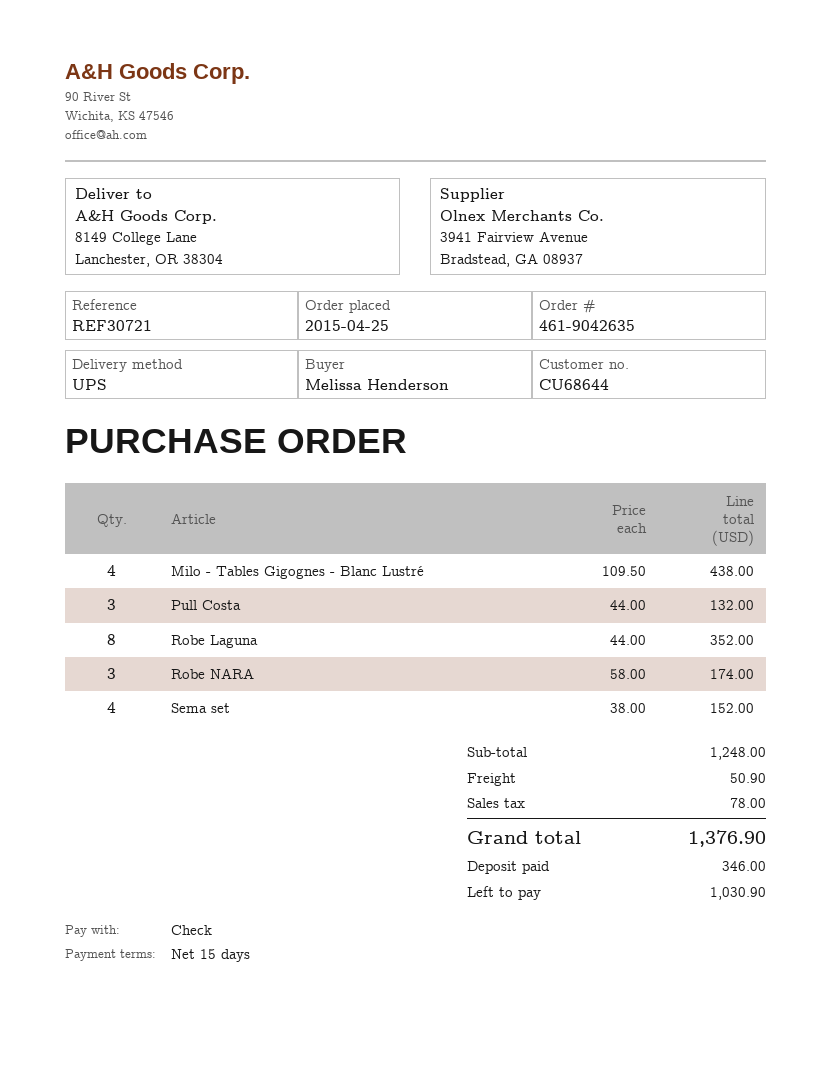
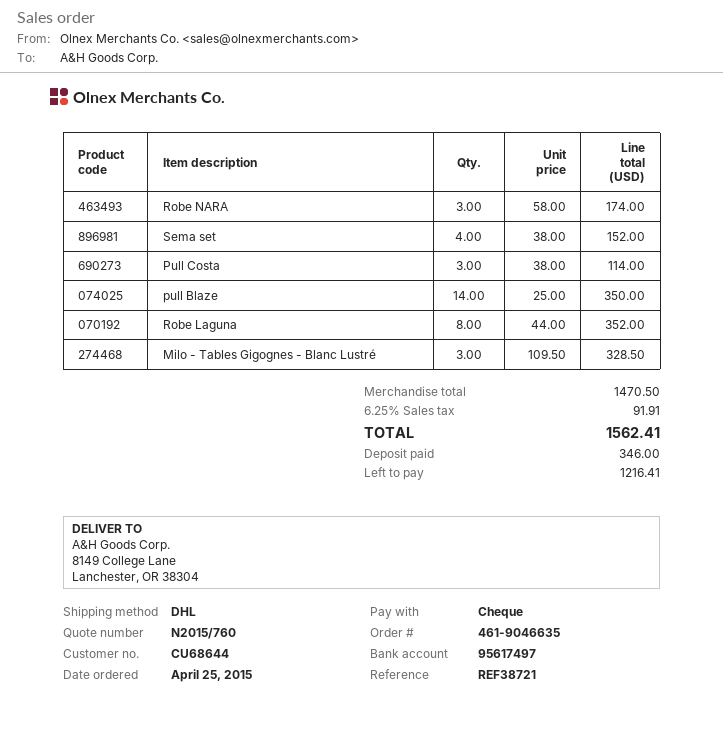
order number: 461-9042635 -> 461-9046635
reference: REF30721 -> REF38721
shipping method: UPS -> DHL
Milo - Tables Gigognes - Blanc Lustré: 4 x 109.50 = 438.00 -> 3 x 109.50 = 328.50
Pull Costa: 3 x 44.00 = 132.00 -> 3 x 38.00 = 114.00
pull Blaze: none -> 14 x 25.00 = 350.00
subtotal: 1248.00 -> 1470.50
shipping: 50.90 -> none
tax: 78.00 -> 91.91
total: 1376.90 -> 1562.41
balance: 1030.90 -> 1216.41

